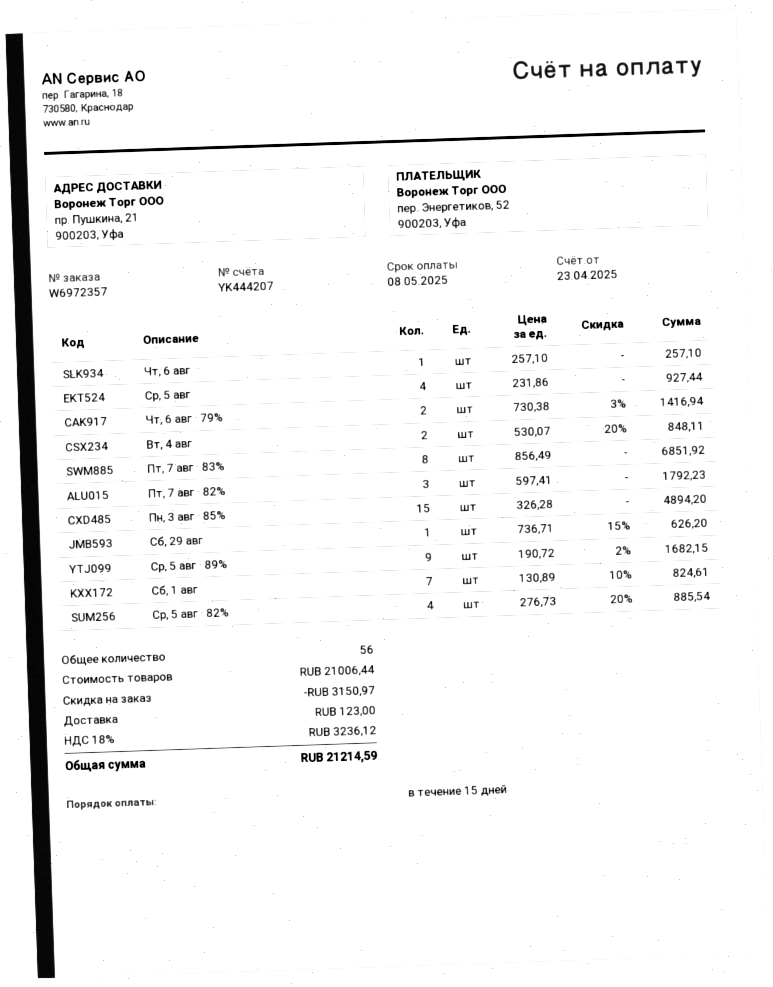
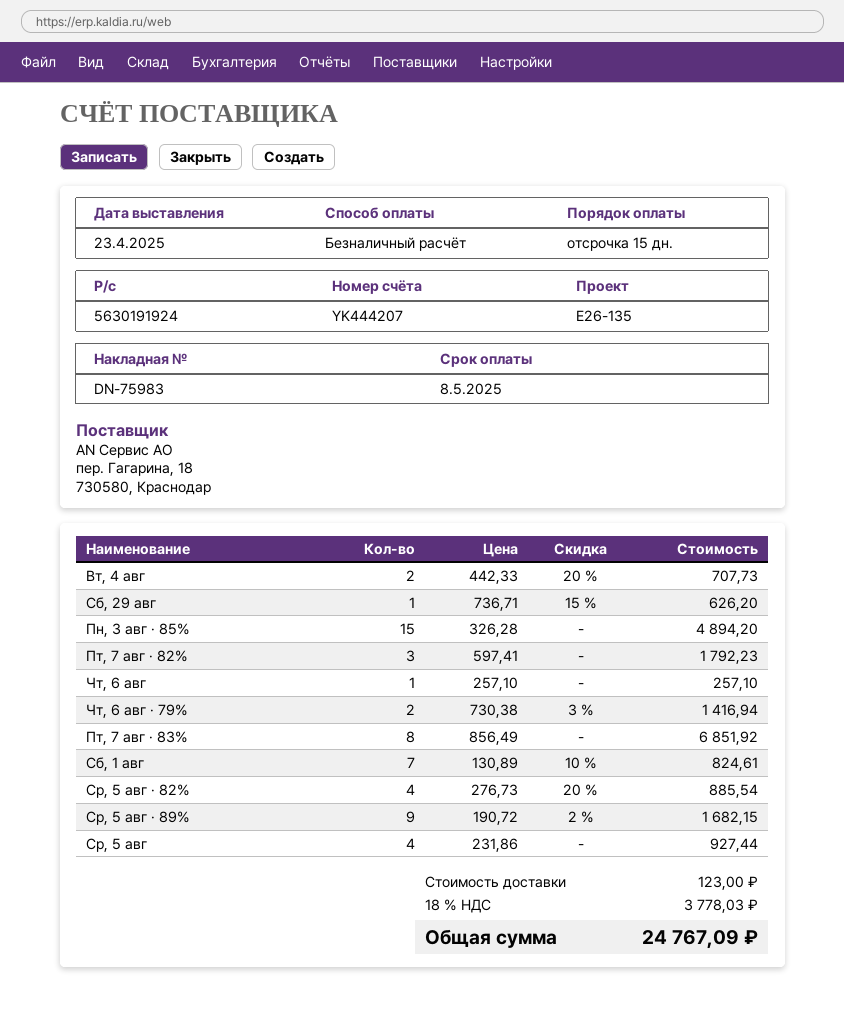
Вт, 4 авг: 2 x 530.07 - 20% = 848.11 -> 2 x 442.33 - 20% = 707.73
discount: 3150.97 -> none
tax: 18% = 3236.12 -> 18% = 3778.03
total: 21214.59 -> 24767.09

